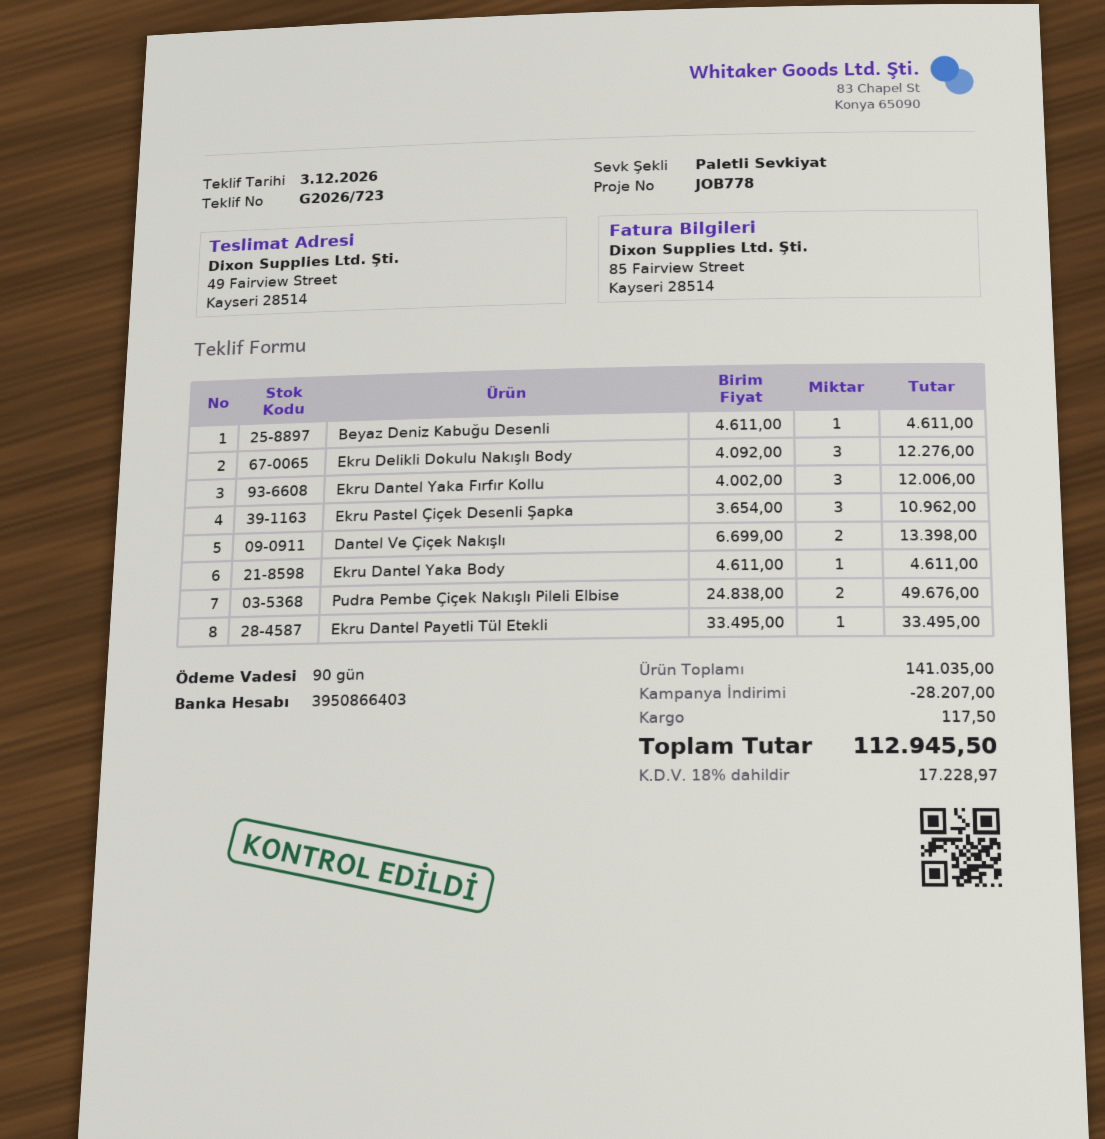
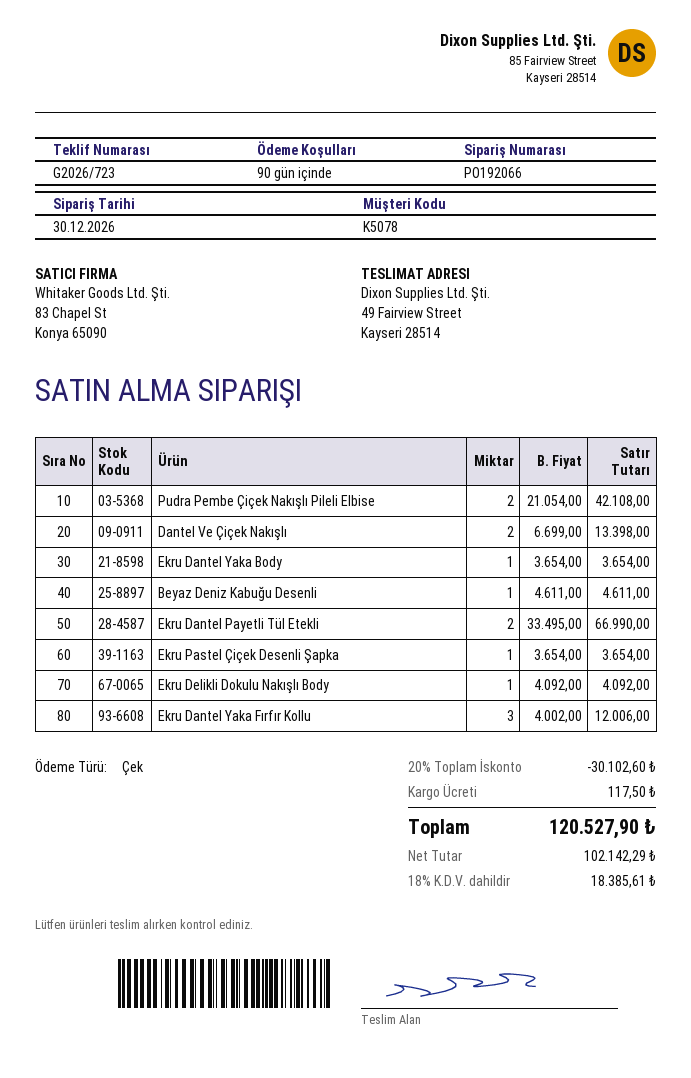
Ekru Delikli Dokulu Nakışlı Body: 3 x 4092.00 = 12276.00 -> 1 x 4092.00 = 4092.00
Ekru Pastel Çiçek Desenli Şapka: 3 x 3654.00 = 10962.00 -> 1 x 3654.00 = 3654.00
Ekru Dantel Yaka Body: 1 x 4611.00 = 4611.00 -> 1 x 3654.00 = 3654.00
Pudra Pembe Çiçek Nakışlı Pileli Elbise: 2 x 24838.00 = 49676.00 -> 2 x 21054.00 = 42108.00
Ekru Dantel Payetli Tül Etekli: 1 x 33495.00 = 33495.00 -> 2 x 33495.00 = 66990.00
discount: 28207.00 -> 30102.60
tax: 18% = 17228.97 -> 18% = 18385.61
total: 112945.50 -> 120527.90

